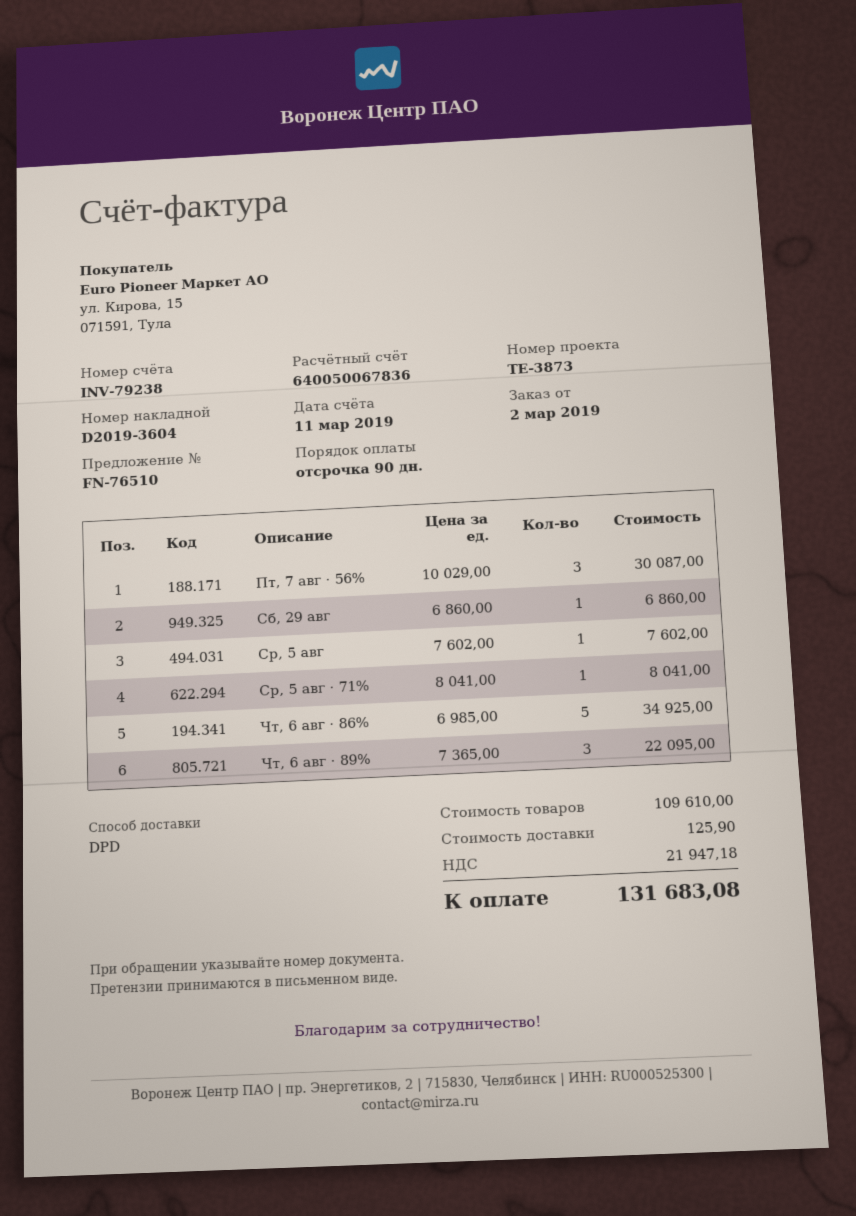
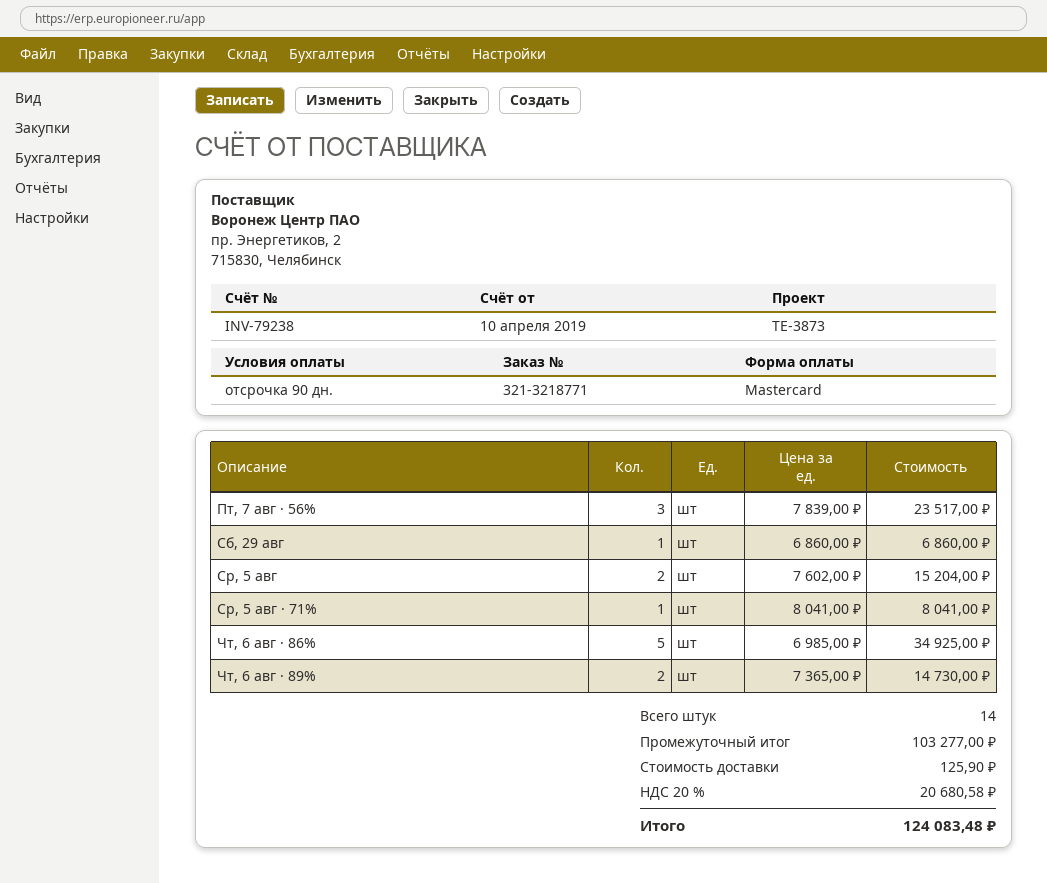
invoice date: 2019-03-11 -> 2019-04-10
Пт, 7 авг · 56%: 3 x 10029.00 = 30087.00 -> 3 x 7839.00 = 23517.00
Ср, 5 авг: 1 x 7602.00 = 7602.00 -> 2 x 7602.00 = 15204.00
Чт, 6 авг · 89%: 3 x 7365.00 = 22095.00 -> 2 x 7365.00 = 14730.00
subtotal: 109610.00 -> 103277.00
tax: 21947.18 -> 20680.58
total: 131683.08 -> 124083.48

